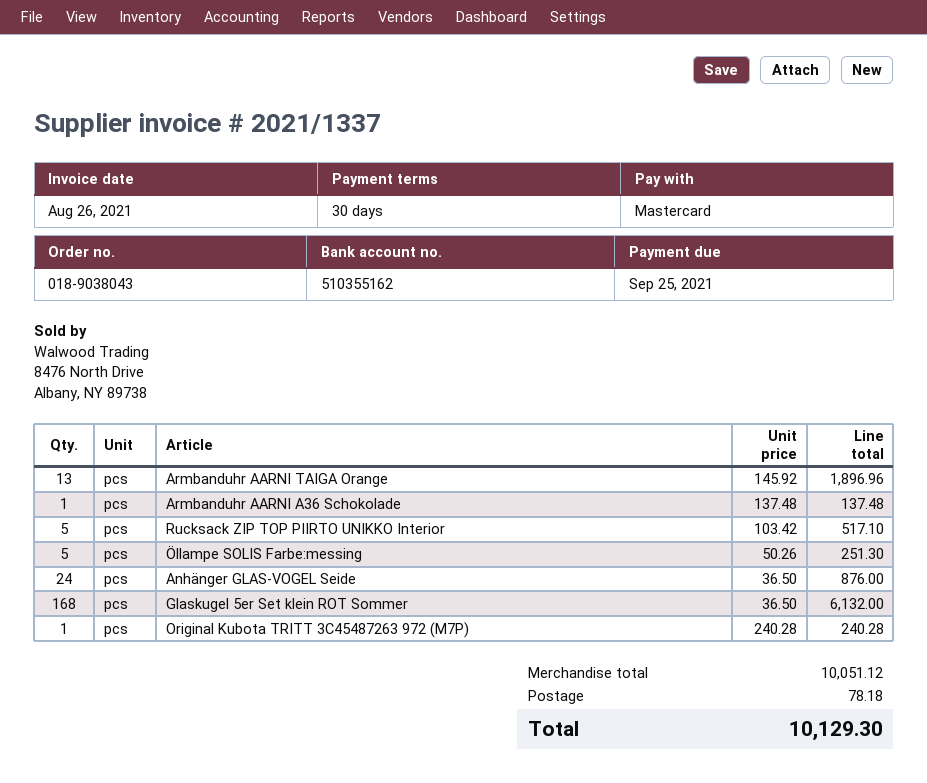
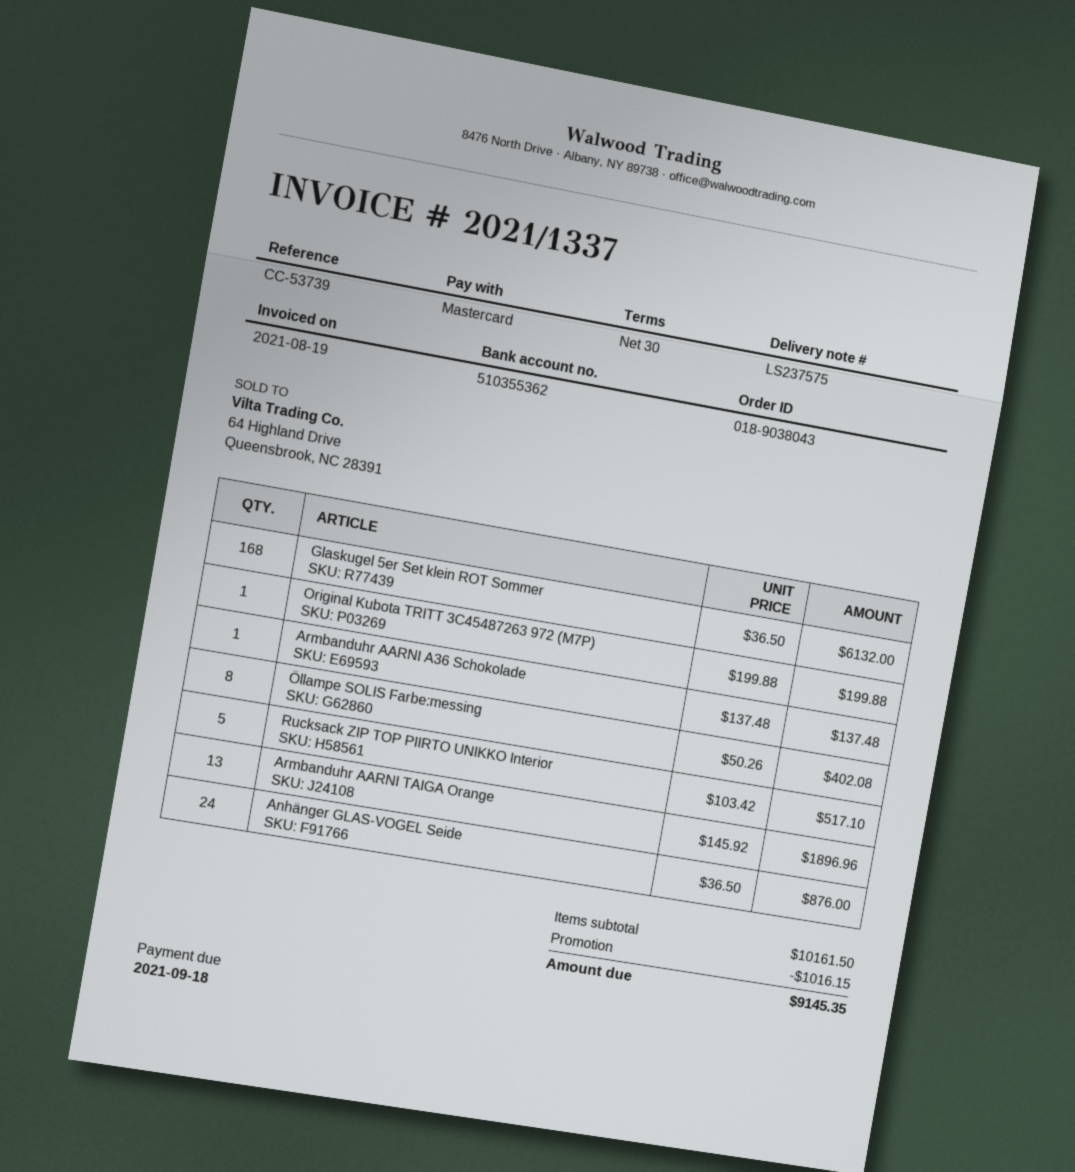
invoice date: 2021-08-26 -> 2021-08-19
due date: 2021-09-25 -> 2021-09-18
bank account: 510355162 -> 510355362
Öllampe SOLIS Farbe:messing: 5 x 50.26 = 251.30 -> 8 x 50.26 = 402.08
Original Kubota TRITT 3C45487263 972 (M7P): 1 x 240.28 = 240.28 -> 1 x 199.88 = 199.88
subtotal: 10051.12 -> 10161.50
discount: none -> 1016.15
shipping: 78.18 -> none
total: 10129.30 -> 9145.35

